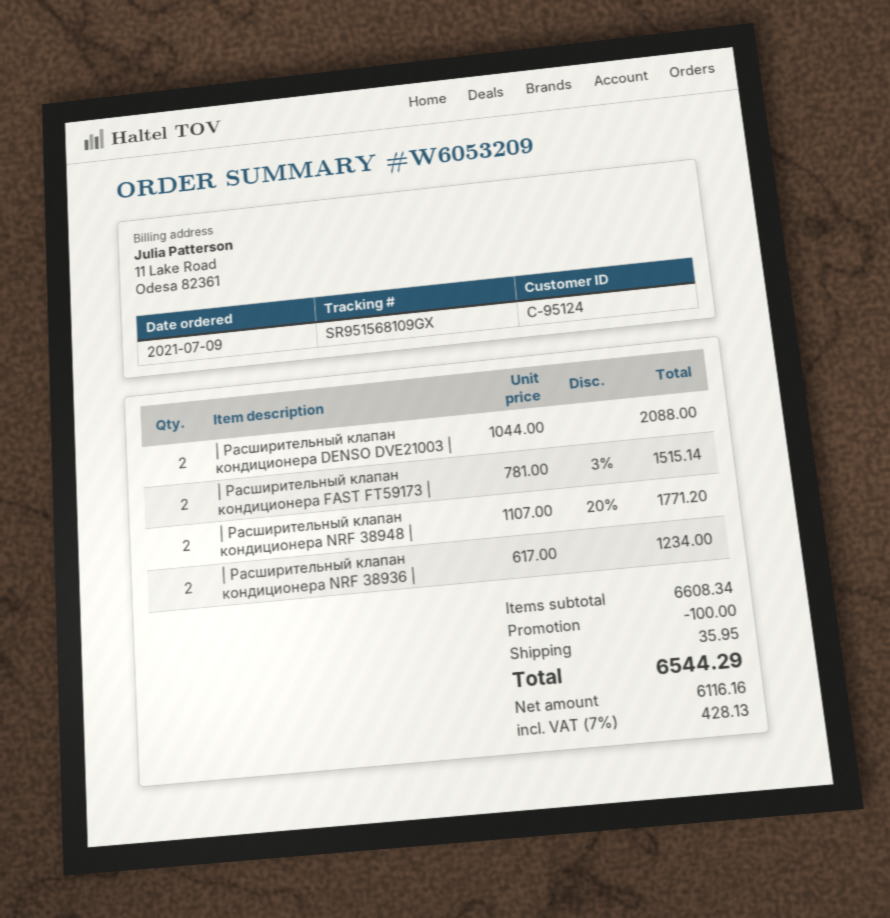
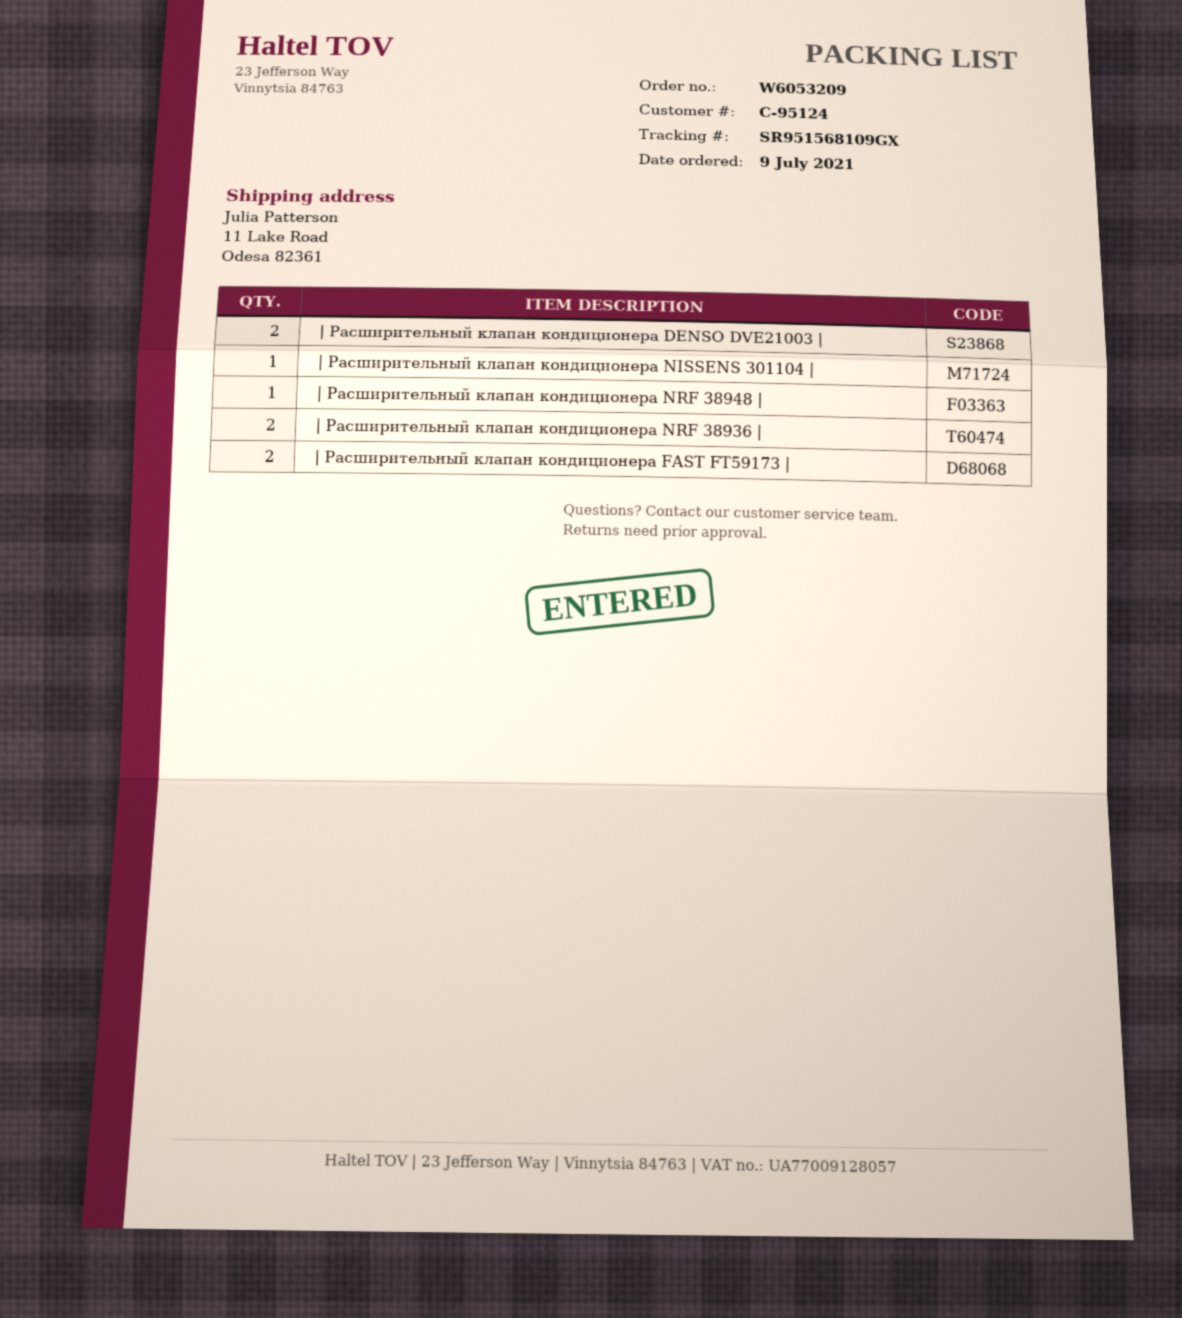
| Расширительный клапан кондиционера NRF 38948 |: 2 -> 1
| Расширительный клапан кондиционера NISSENS 301104 |: none -> 1

